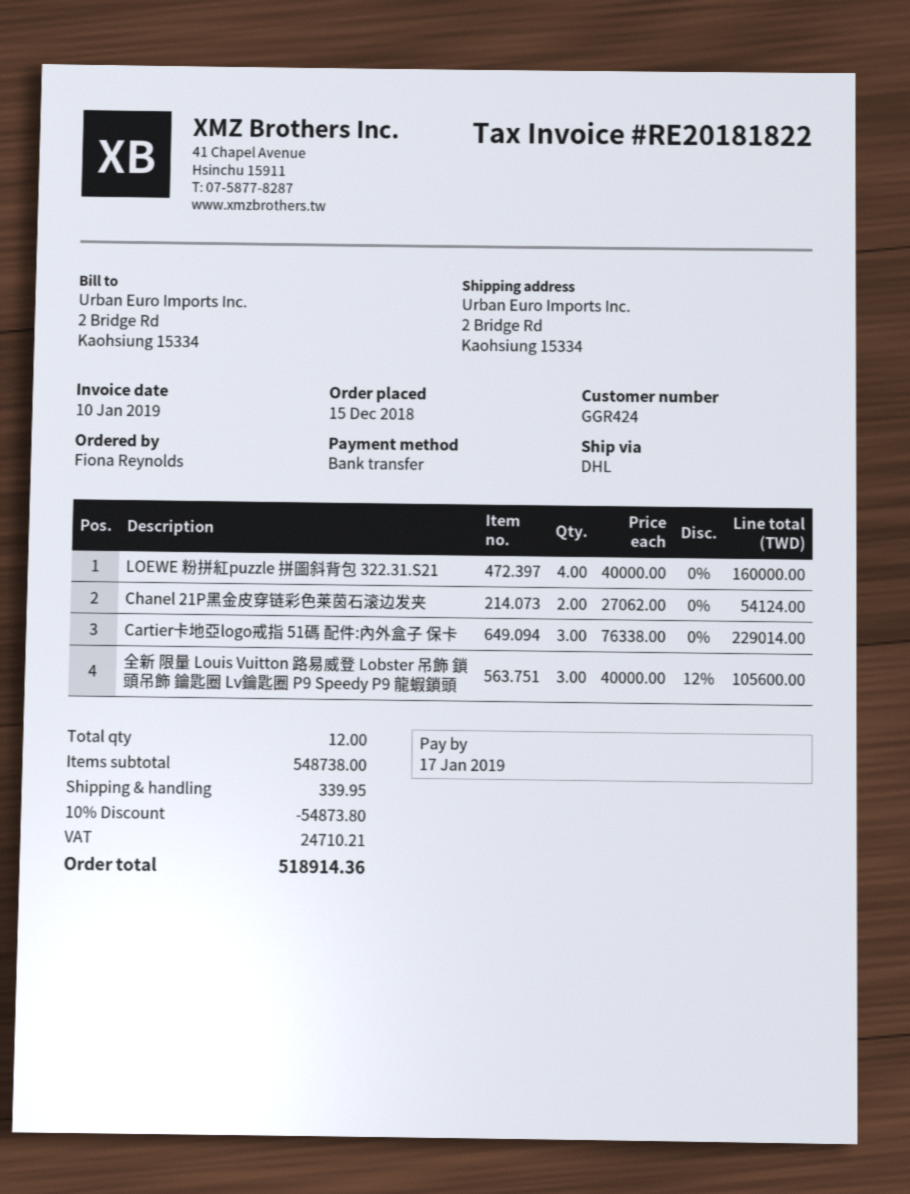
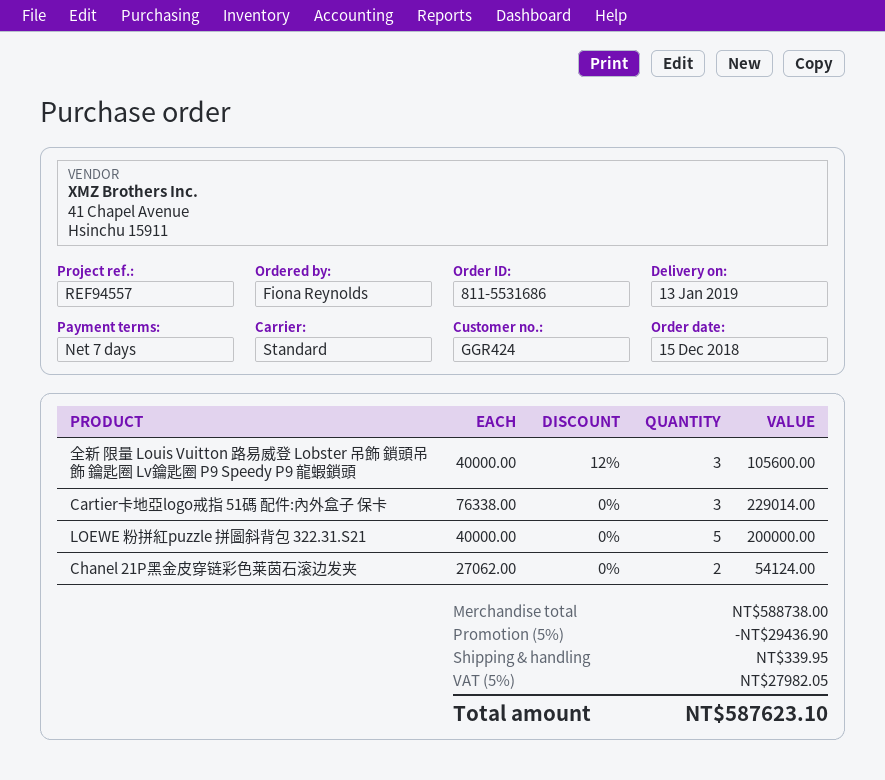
shipping method: DHL -> standard
LOEWE 粉拼紅puzzle 拼圖斜背包 322.31.S21: 4 x 40000.00 = 160000.00 -> 5 x 40000.00 = 200000.00
subtotal: 548738.00 -> 588738.00
discount: 10% = 54873.80 -> 5% = 29436.90
tax: 24710.21 -> 27982.05
total: 518914.36 -> 587623.10

